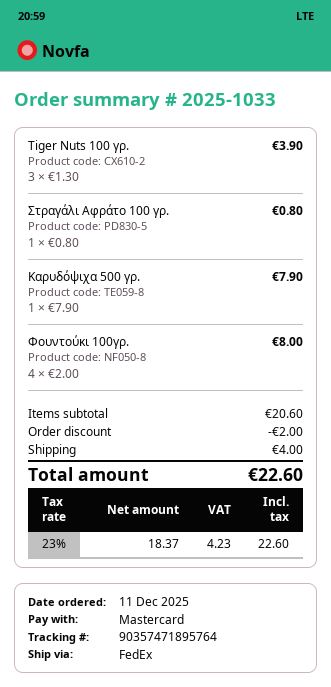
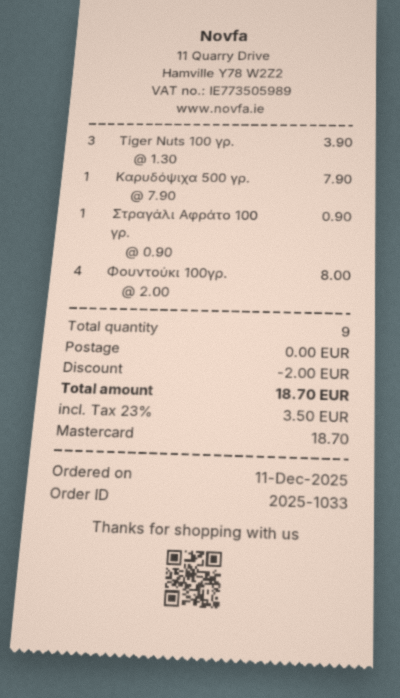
Στραγάλι Αφράτο 100 γρ.: 1 x 0.80 = 0.80 -> 1 x 0.90 = 0.90
shipping: 4.00 -> 0.00
tax: 23% = 4.23 -> 23% = 3.50
total: 22.60 -> 18.70

